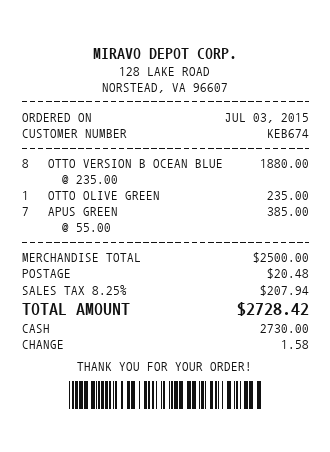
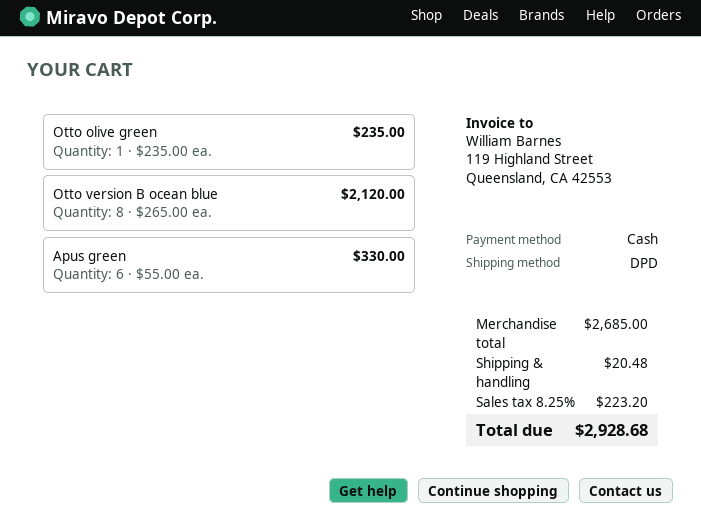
OTTO VERSION B OCEAN BLUE: 8 x 235.00 = 1880.00 -> 8 x 265.00 = 2120.00
APUS GREEN: 7 x 55.00 = 385.00 -> 6 x 55.00 = 330.00
subtotal: 2500.00 -> 2685.00
tax: 8.25% = 207.94 -> 8.25% = 223.20
total: 2728.42 -> 2928.68

